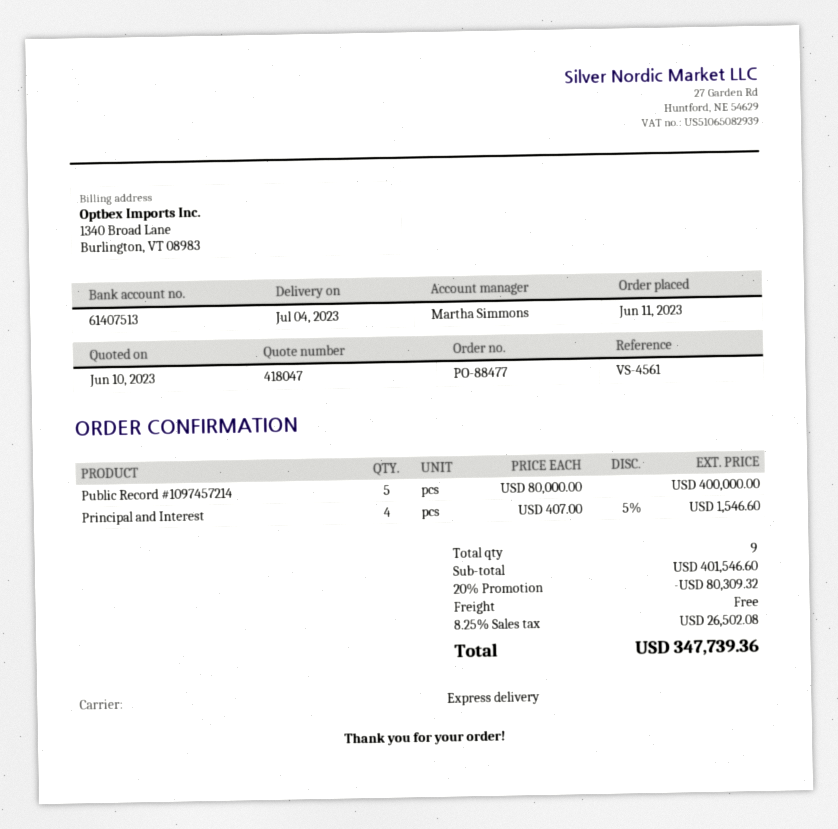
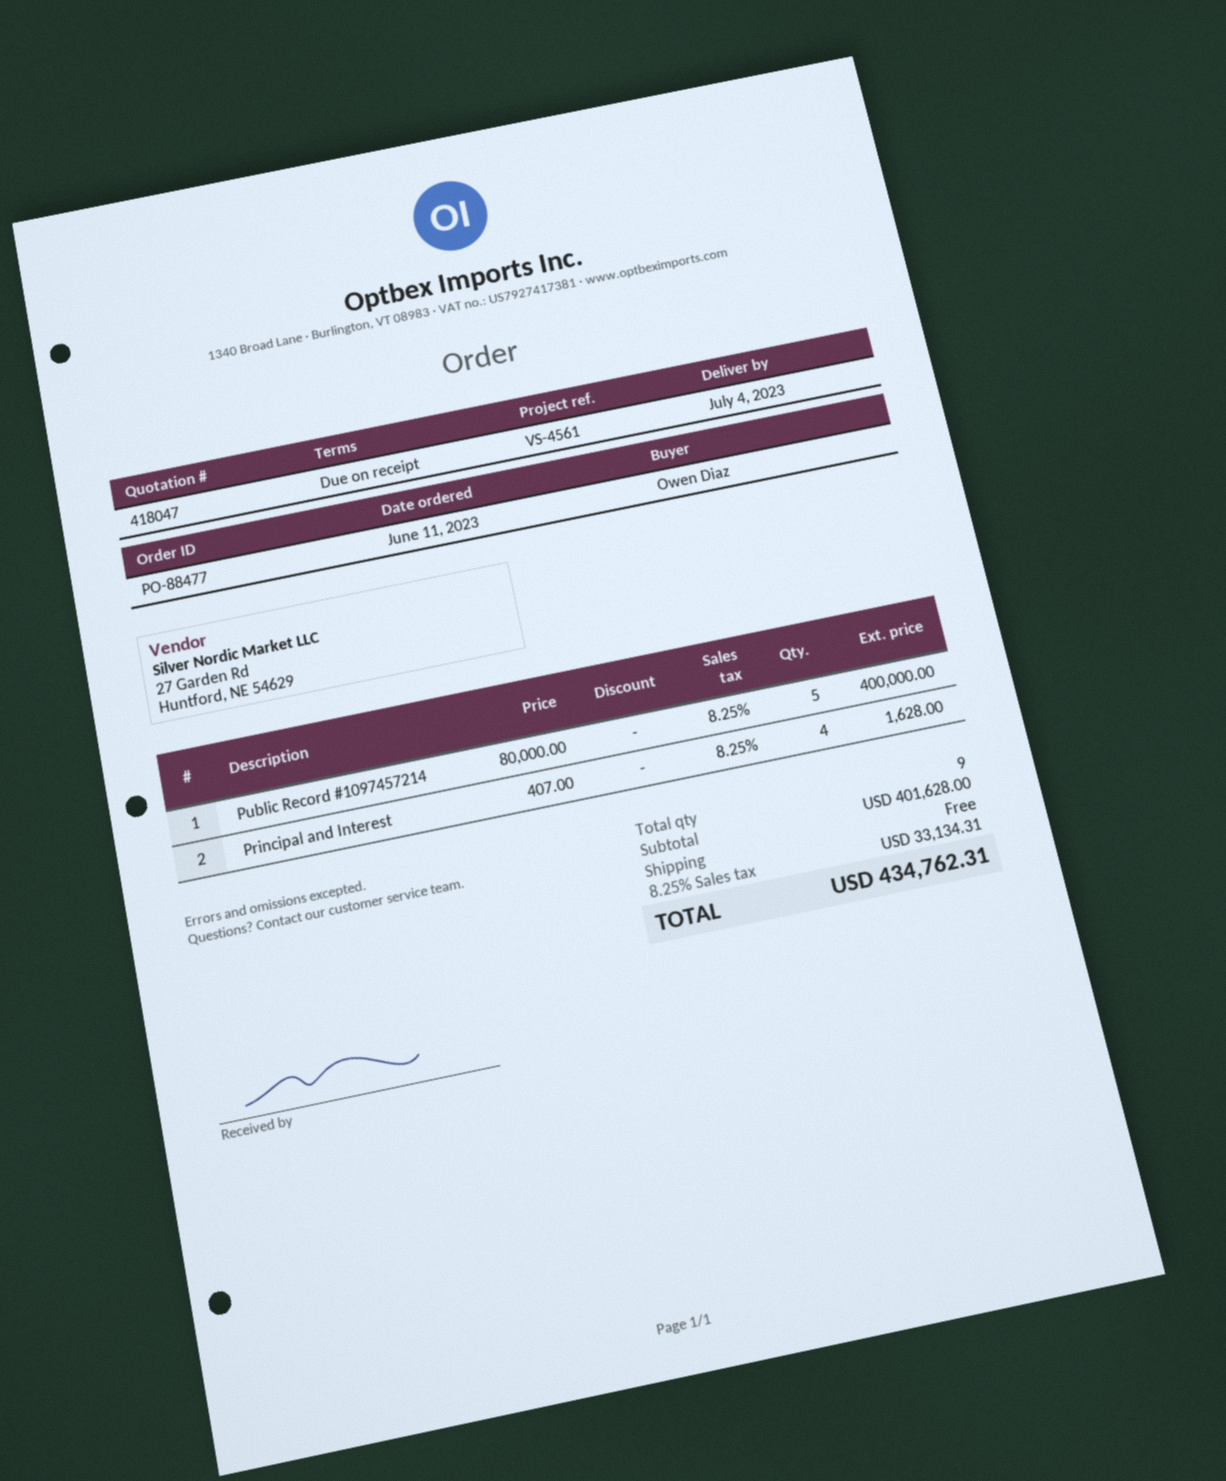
Principal and Interest: 4 x 407.00 - 5% = 1546.60 -> 4 x 407.00 = 1628.00
subtotal: 401546.60 -> 401628.00
discount: 20% = 80309.32 -> none
tax: 8.25% = 26502.08 -> 8.25% = 33134.31
total: 347739.36 -> 434762.31

